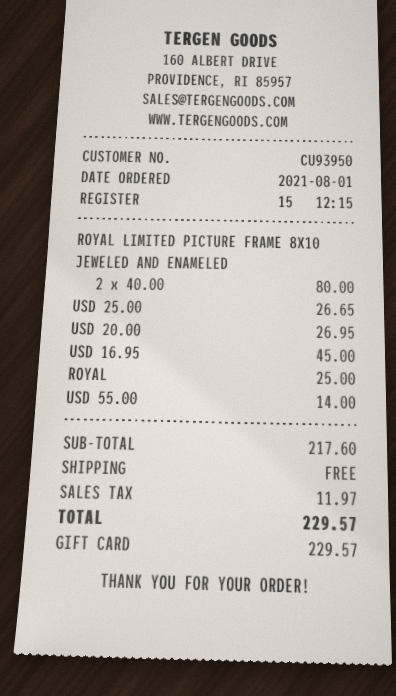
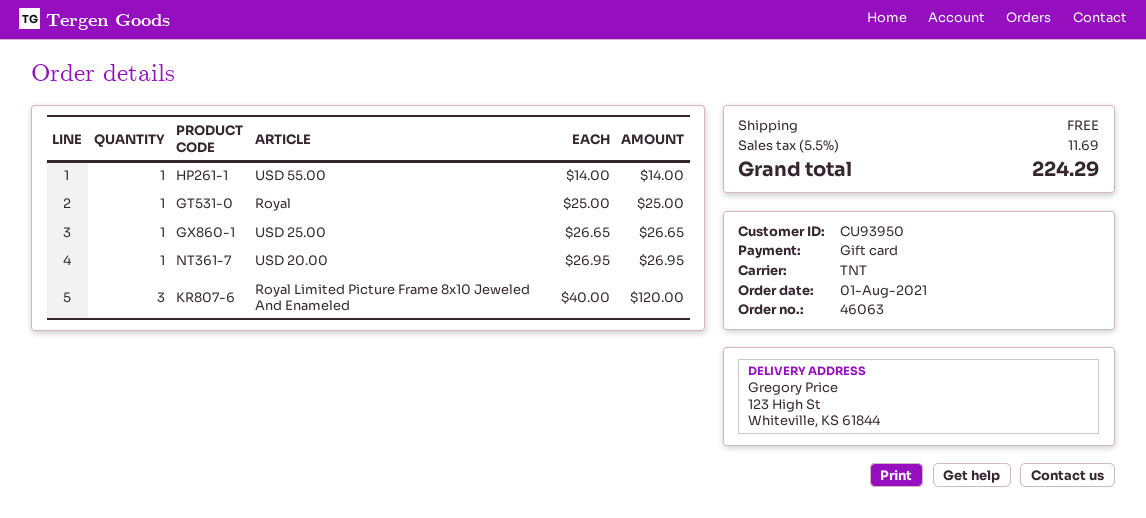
ROYAL LIMITED PICTURE FRAME 8X10 JEWELED AND ENAMELED: 2 x 40.00 = 80.00 -> 3 x 40.00 = 120.00
USD 16.95: 1 x 45.00 = 45.00 -> none
tax: 11.97 -> 11.69
total: 229.57 -> 224.29

